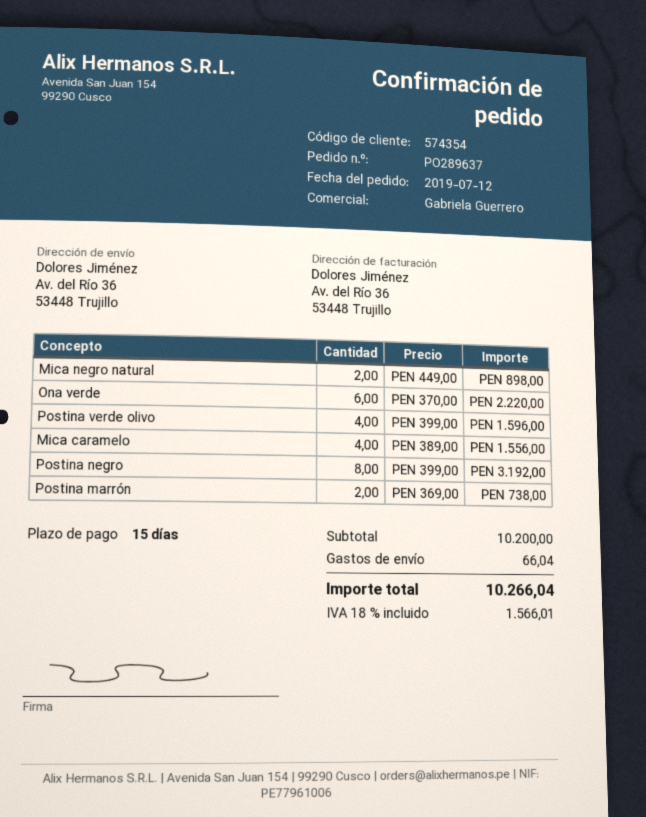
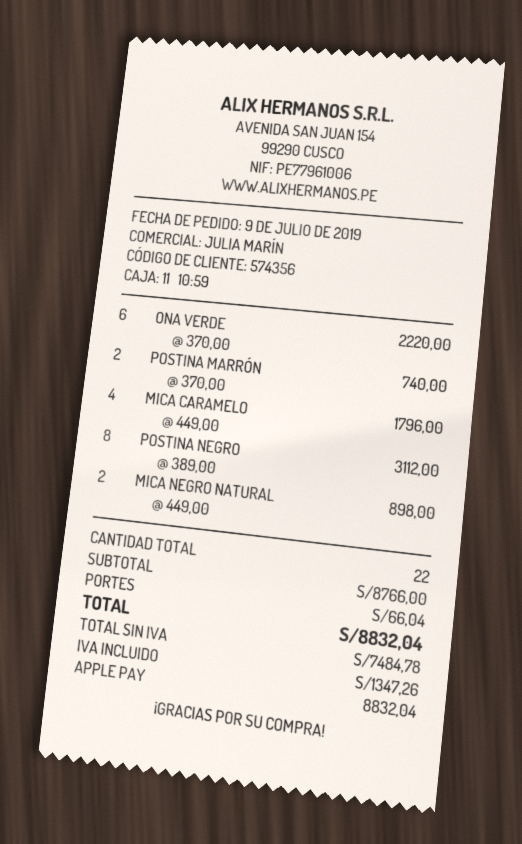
order date: 2019-07-12 -> 2019-07-09
customer number: 574354 -> 574356
sales rep: Gabriela Guerrero -> JULIA MARÍN
Postina verde olivo: 4 x 399.00 = 1596.00 -> none
Mica caramelo: 4 x 389.00 = 1556.00 -> 4 x 449.00 = 1796.00
Postina negro: 8 x 399.00 = 3192.00 -> 8 x 389.00 = 3112.00
Postina marrón: 2 x 369.00 = 738.00 -> 2 x 370.00 = 740.00
subtotal: 10200.00 -> 8766.00
tax: 1566.01 -> 1347.26
total: 10266.04 -> 8832.04

